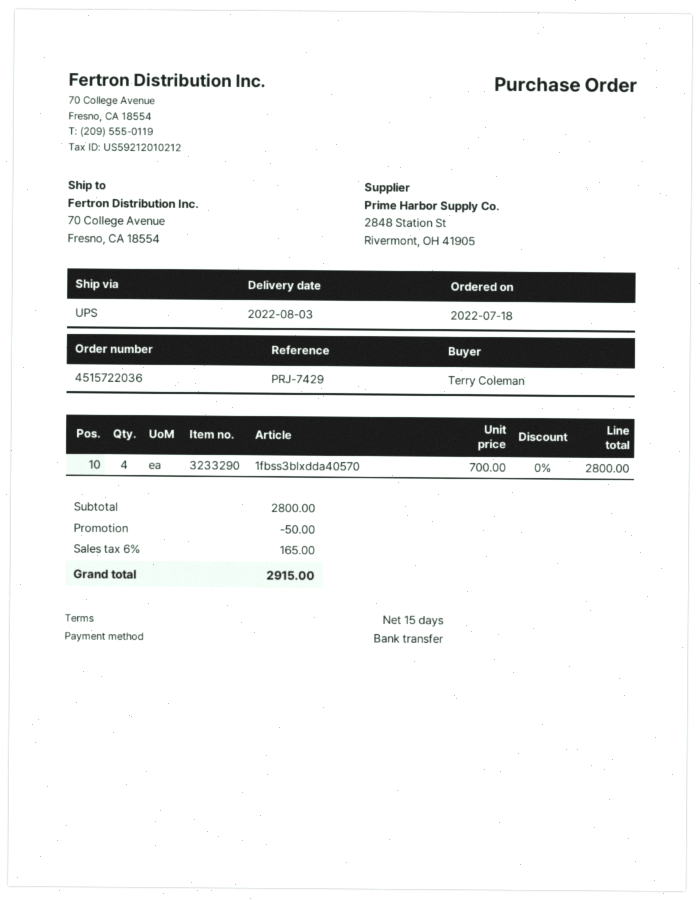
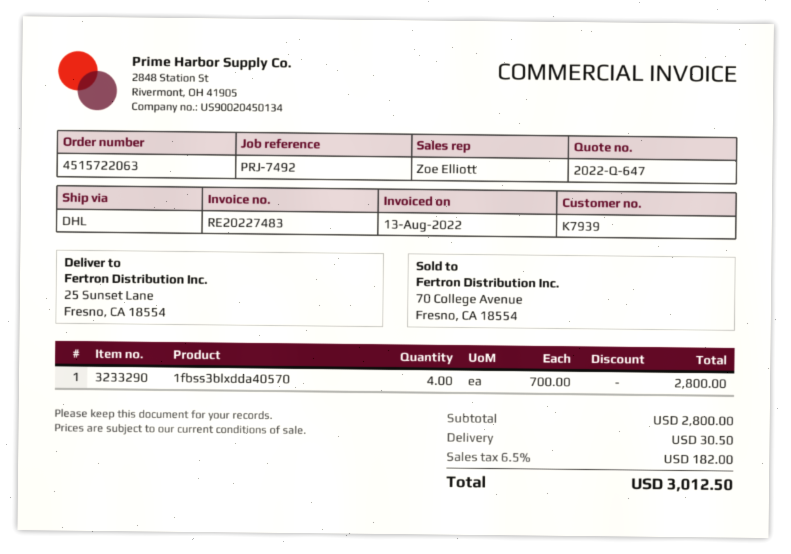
order number: 4515722036 -> 4515722063
reference: PRJ-7429 -> PRJ-7492
shipping method: UPS -> DHL
ship to: 70 College Avenue, Fresno, CA 18554 -> 25 Sunset Lane, Fresno, CA 18554
discount: 50.00 -> none
shipping: none -> 30.50
tax: 6% = 165.00 -> 6.5% = 182.00
total: 2915.00 -> 3012.50

